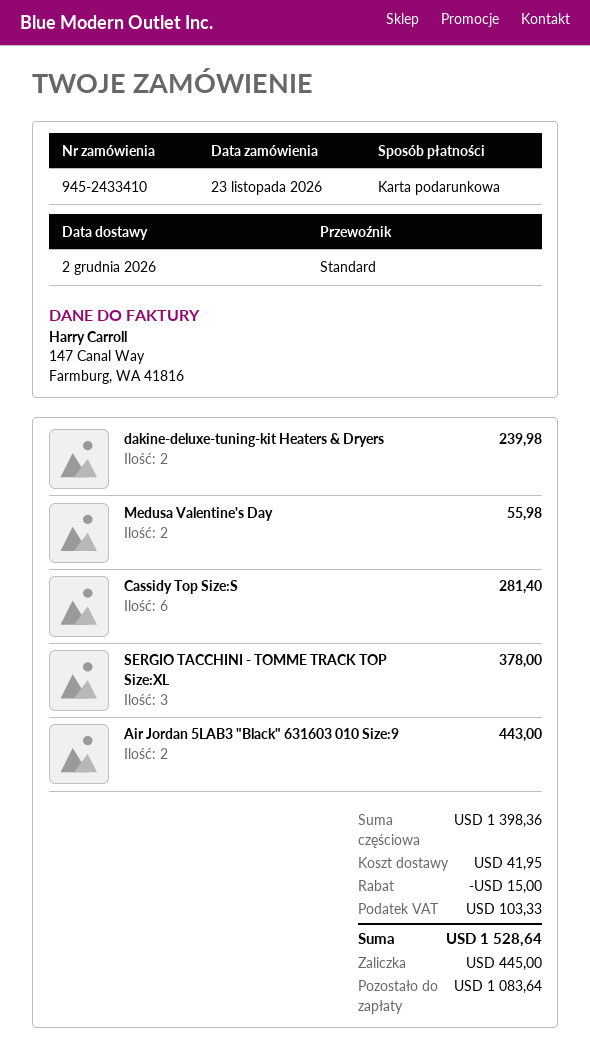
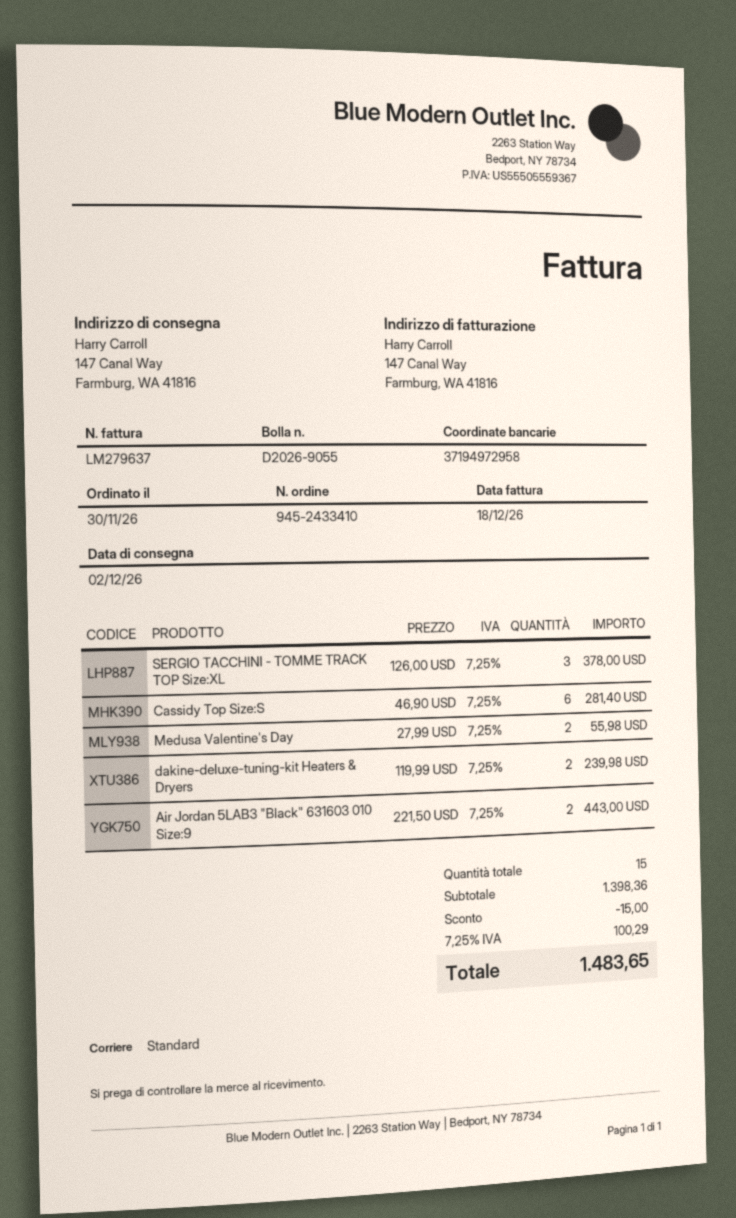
order date: 2026-11-23 -> 2026-11-30
shipping: 41.95 -> none
tax: 103.33 -> 100.29
total: 1528.64 -> 1483.65

